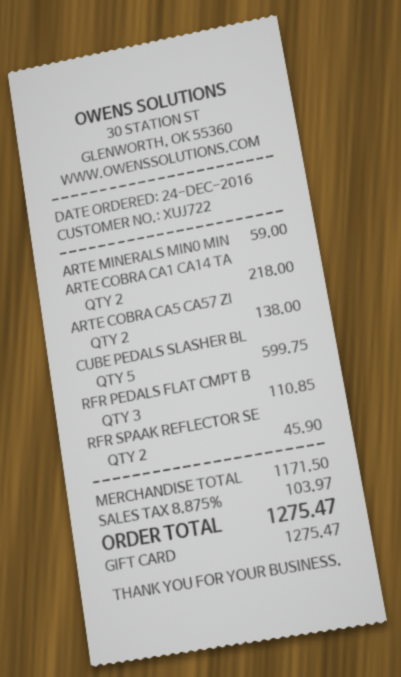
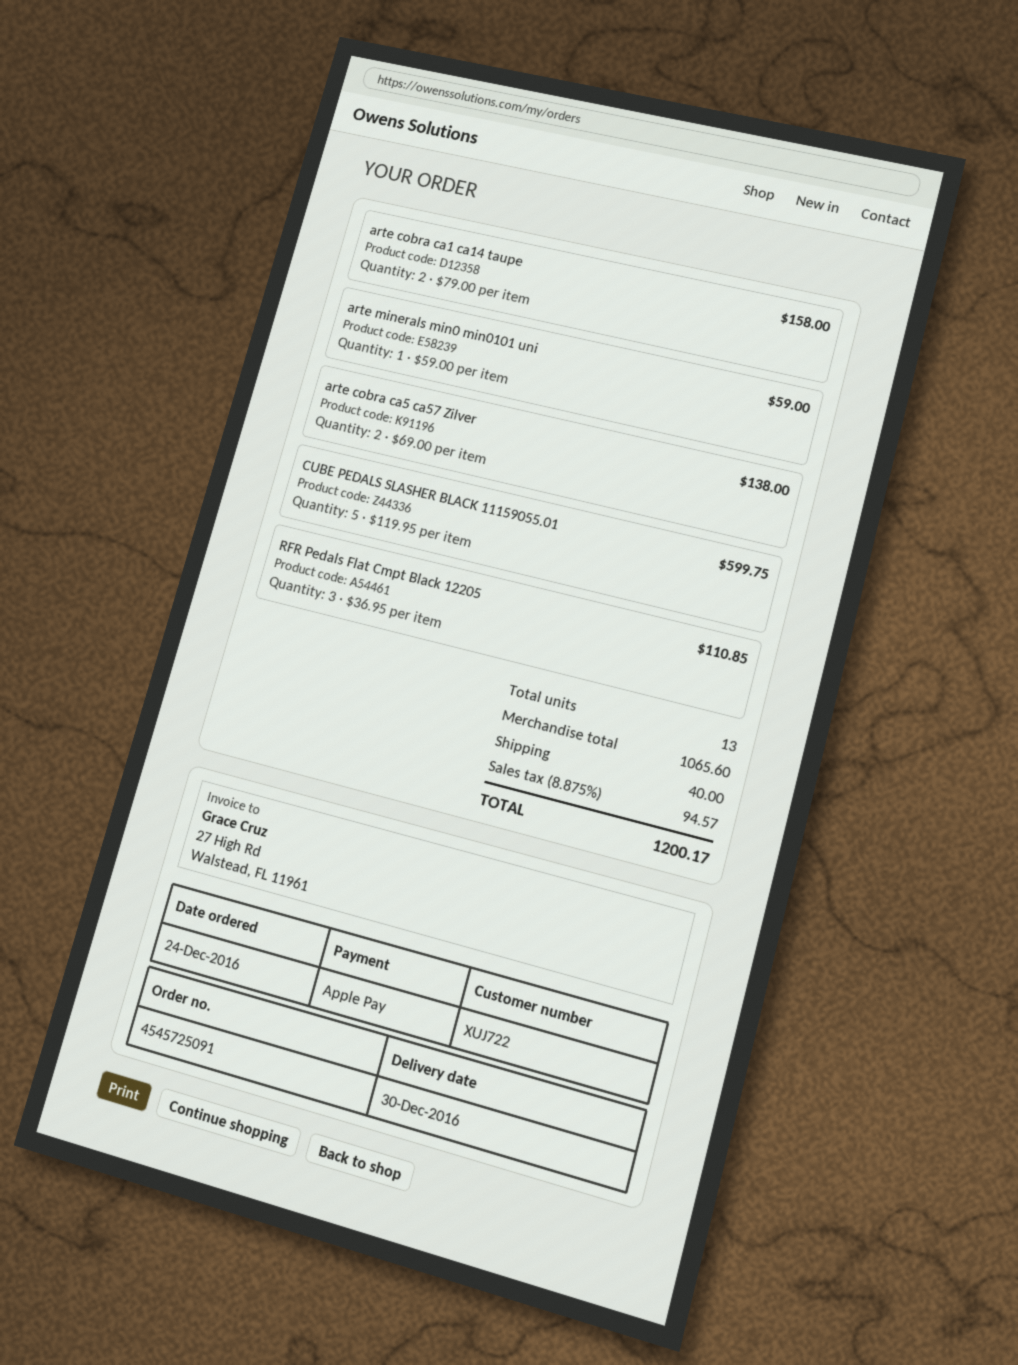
payment method: gift card -> Apple Pay
ARTE COBRA CA1 CA14 TA: 2 for 218.00 -> 2 for 158.00
RFR SPAAK REFLECTOR SE: 2 for 45.90 -> none
subtotal: 1171.50 -> 1065.60
shipping: none -> 40.00
tax: 8.875% = 103.97 -> 8.875% = 94.57
total: 1275.47 -> 1200.17

